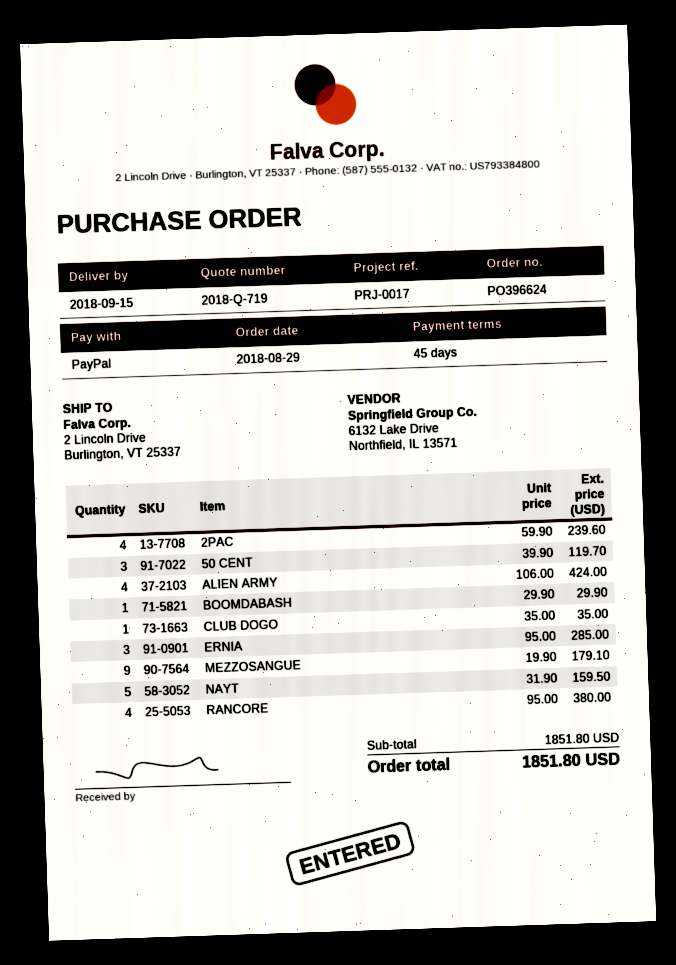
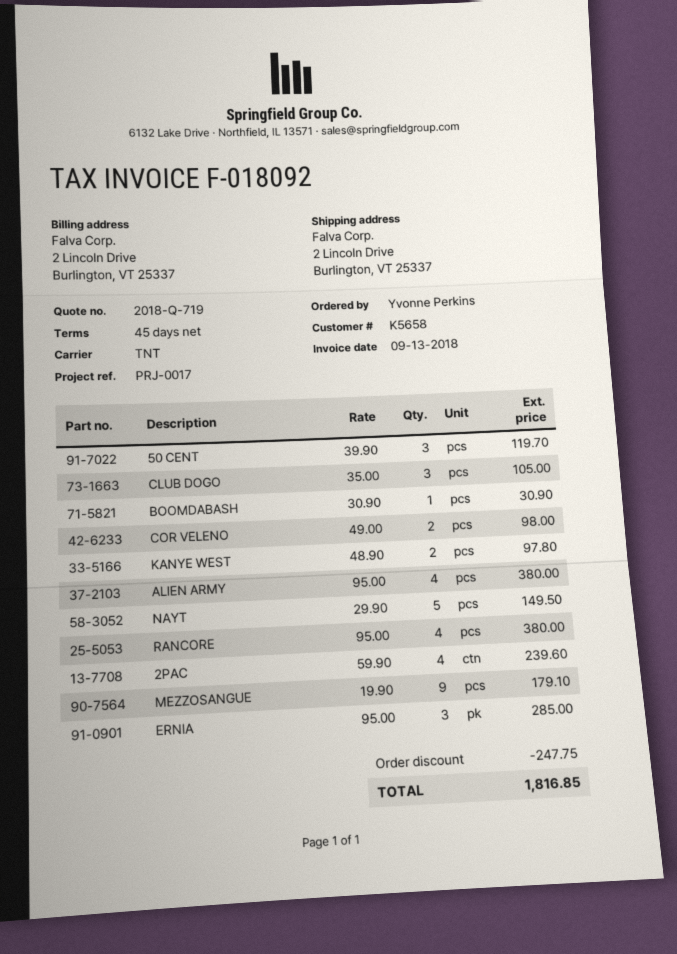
ALIEN ARMY: 4 x 106.00 = 424.00 -> 4 x 95.00 = 380.00
BOOMDABASH: 1 x 29.90 = 29.90 -> 1 x 30.90 = 30.90
CLUB DOGO: 1 x 35.00 = 35.00 -> 3 x 35.00 = 105.00
NAYT: 5 x 31.90 = 159.50 -> 5 x 29.90 = 149.50
COR VELENO: none -> 2 x 49.00 = 98.00
KANYE WEST: none -> 2 x 48.90 = 97.80
discount: none -> 247.75
total: 1851.80 -> 1816.85

